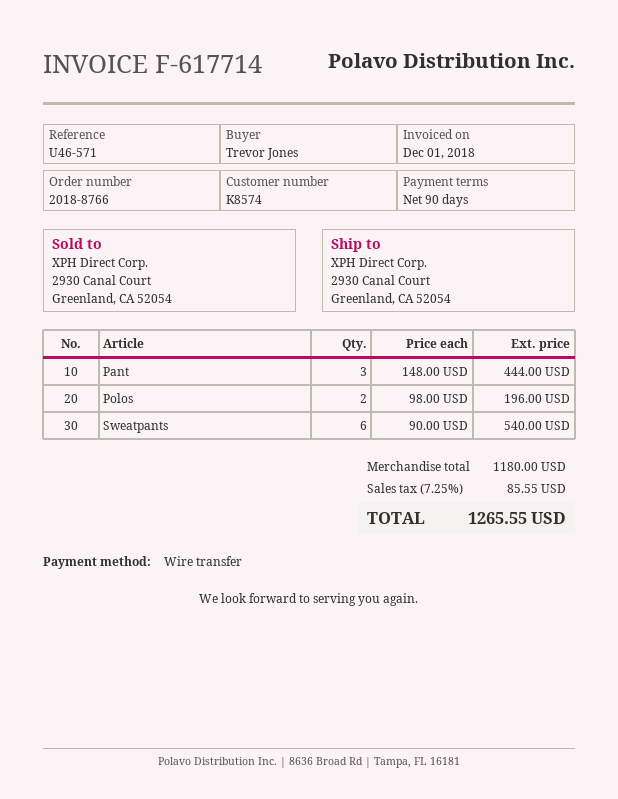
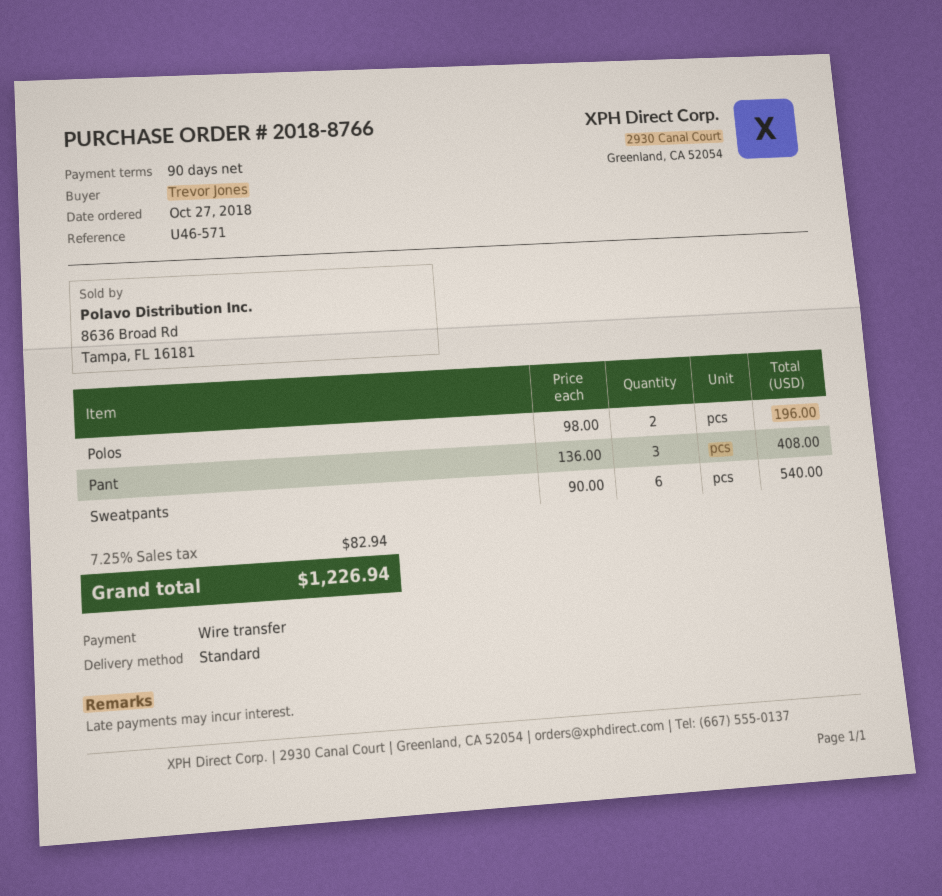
Pant: 3 x 148.00 = 444.00 -> 3 x 136.00 = 408.00
tax: 7.25% = 85.55 -> 7.25% = 82.94
total: 1265.55 -> 1226.94

